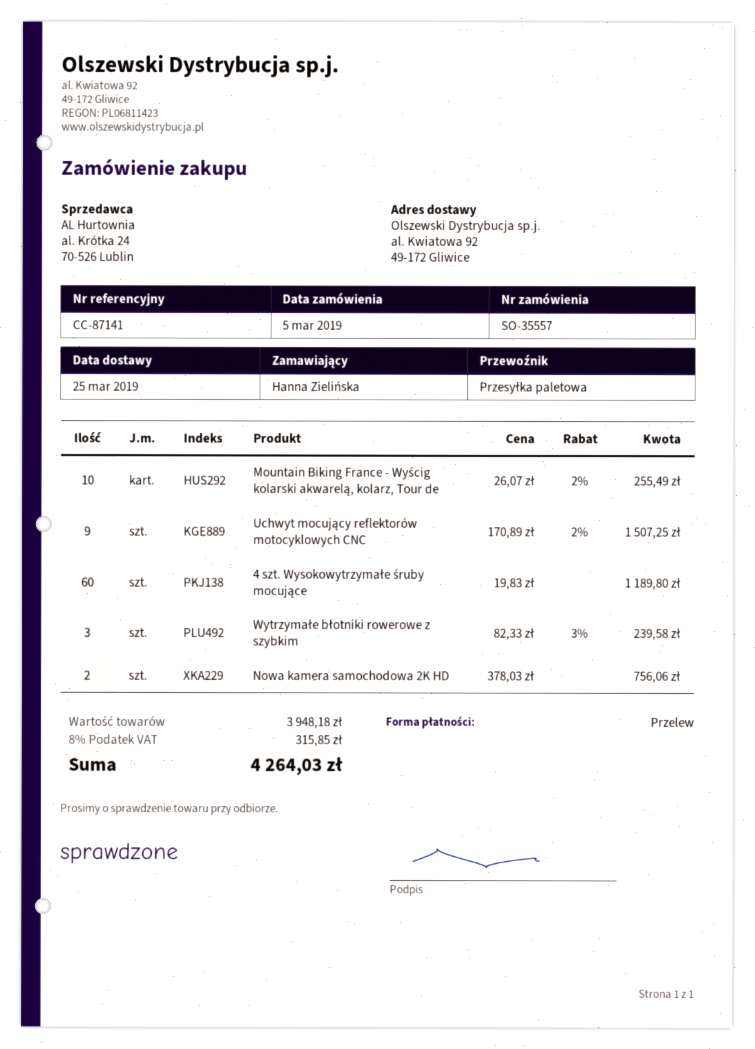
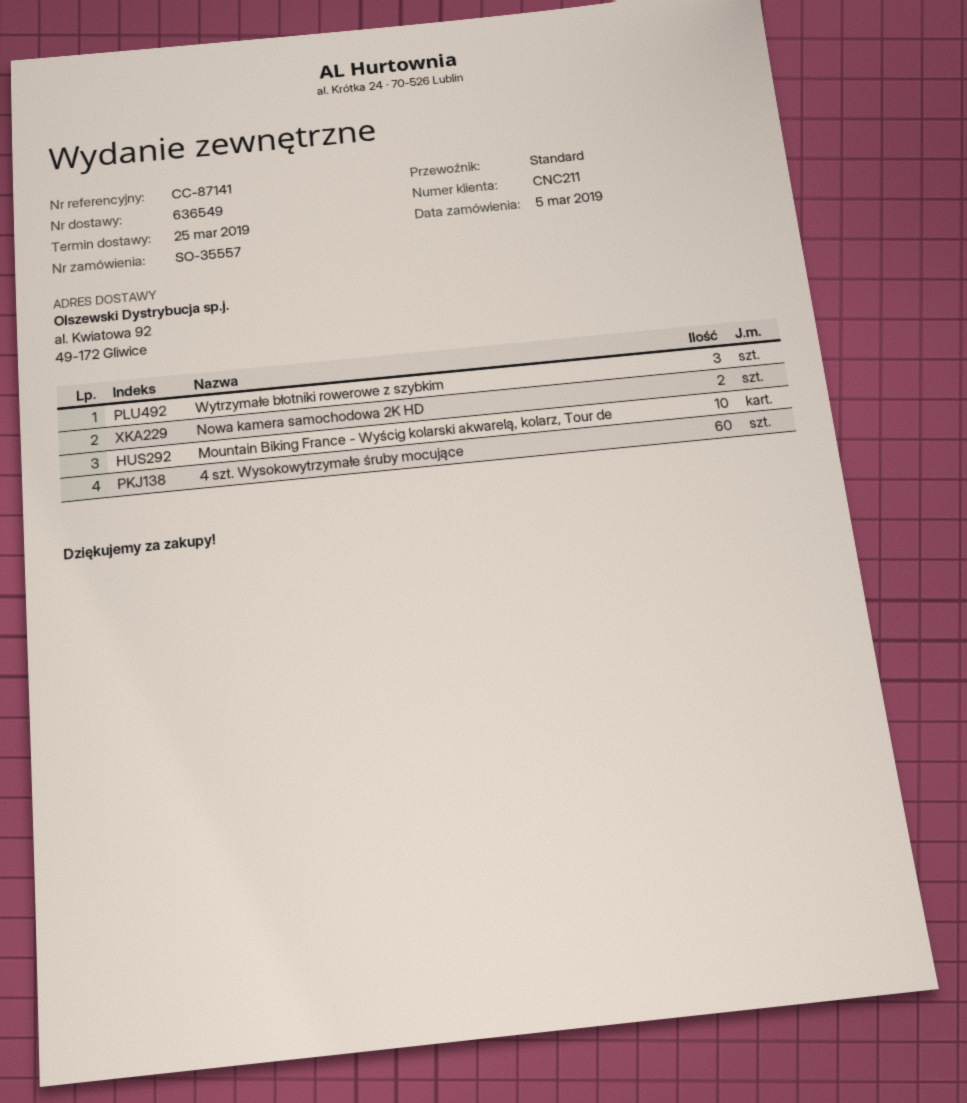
shipping method: pallet freight -> standard
Uchwyt mocujący reflektorów motocyklowych CNC: 9 -> none

